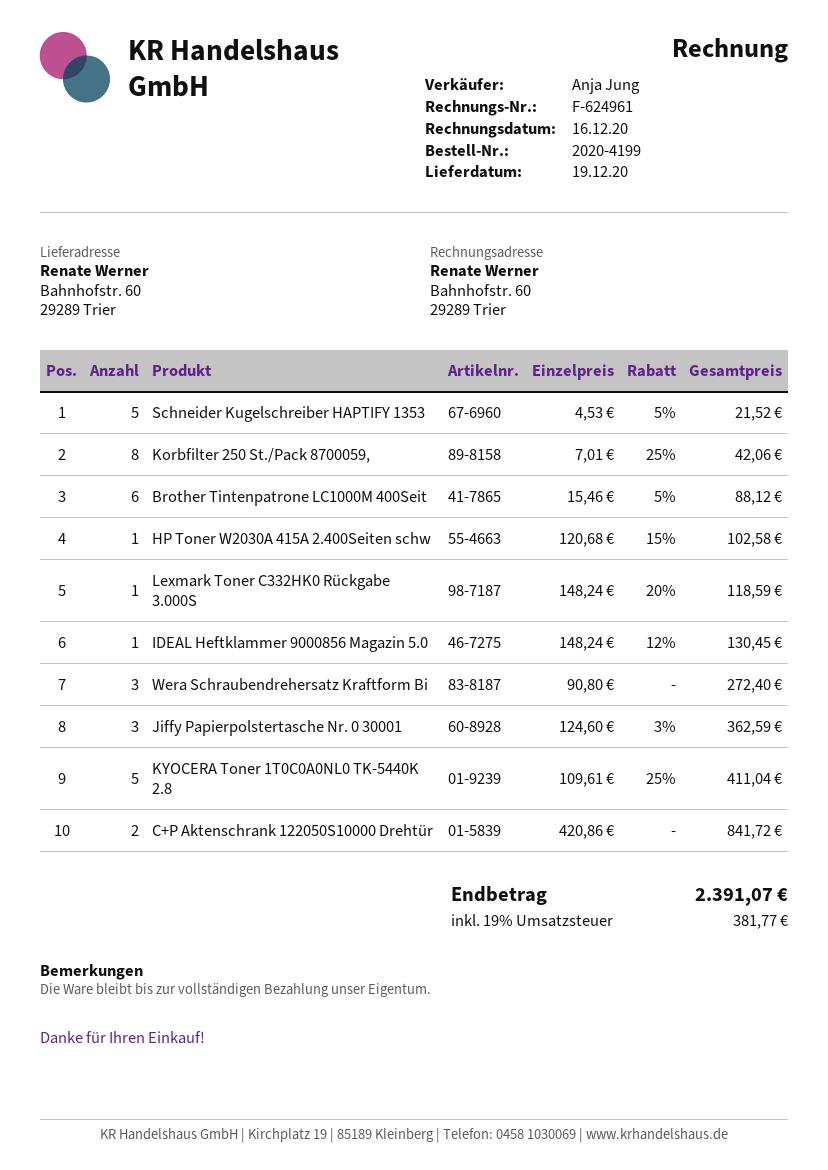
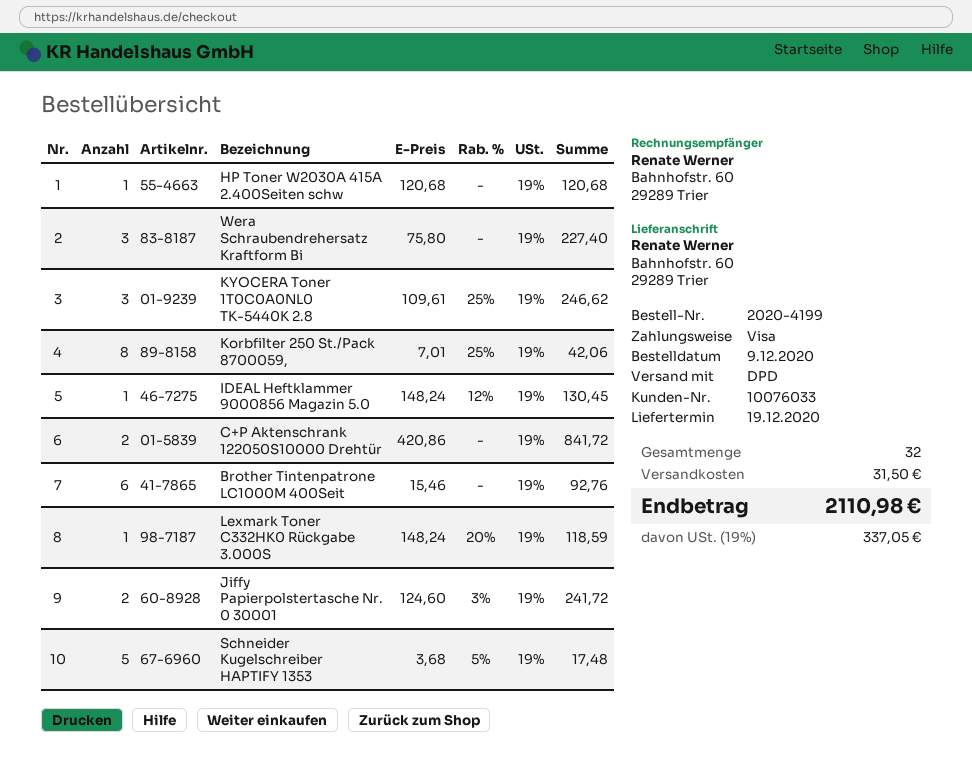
Schneider Kugelschreiber HAPTIFY 1353: 5 x 4.53 - 5% = 21.52 -> 5 x 3.68 - 5% = 17.48
Brother Tintenpatrone LC1000M 400Seit: 6 x 15.46 - 5% = 88.12 -> 6 x 15.46 = 92.76
HP Toner W2030A 415A 2.400Seiten schw: 1 x 120.68 - 15% = 102.58 -> 1 x 120.68 = 120.68
Wera Schraubendrehersatz Kraftform Bi: 3 x 90.80 = 272.40 -> 3 x 75.80 = 227.40
Jiffy Papierpolstertasche Nr. 0 30001: 3 x 124.60 - 3% = 362.59 -> 2 x 124.60 - 3% = 241.72
KYOCERA Toner 1T0C0A0NL0 TK-5440K 2.8: 5 x 109.61 - 25% = 411.04 -> 3 x 109.61 - 25% = 246.62
shipping: none -> 31.50
tax: 19% = 381.77 -> 19% = 337.05
total: 2391.07 -> 2110.98

